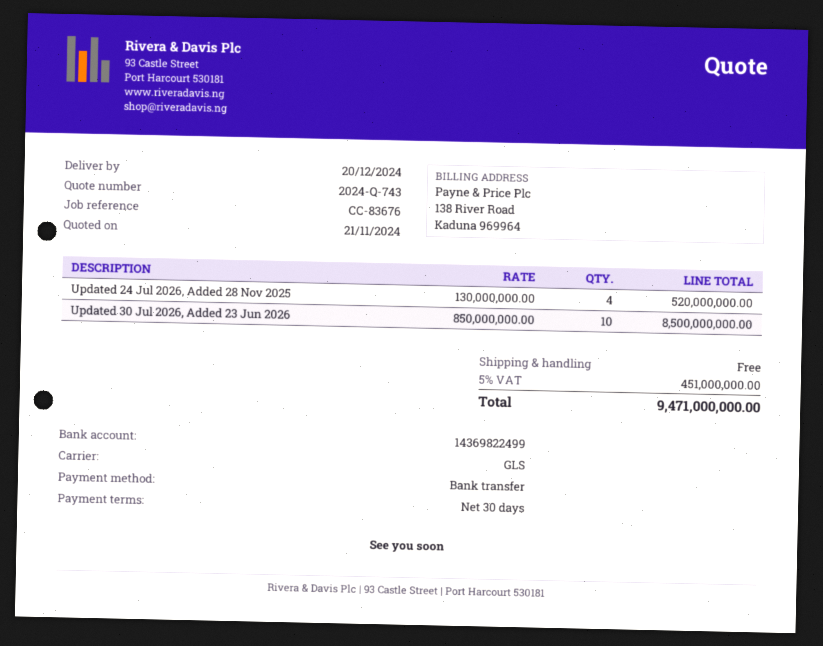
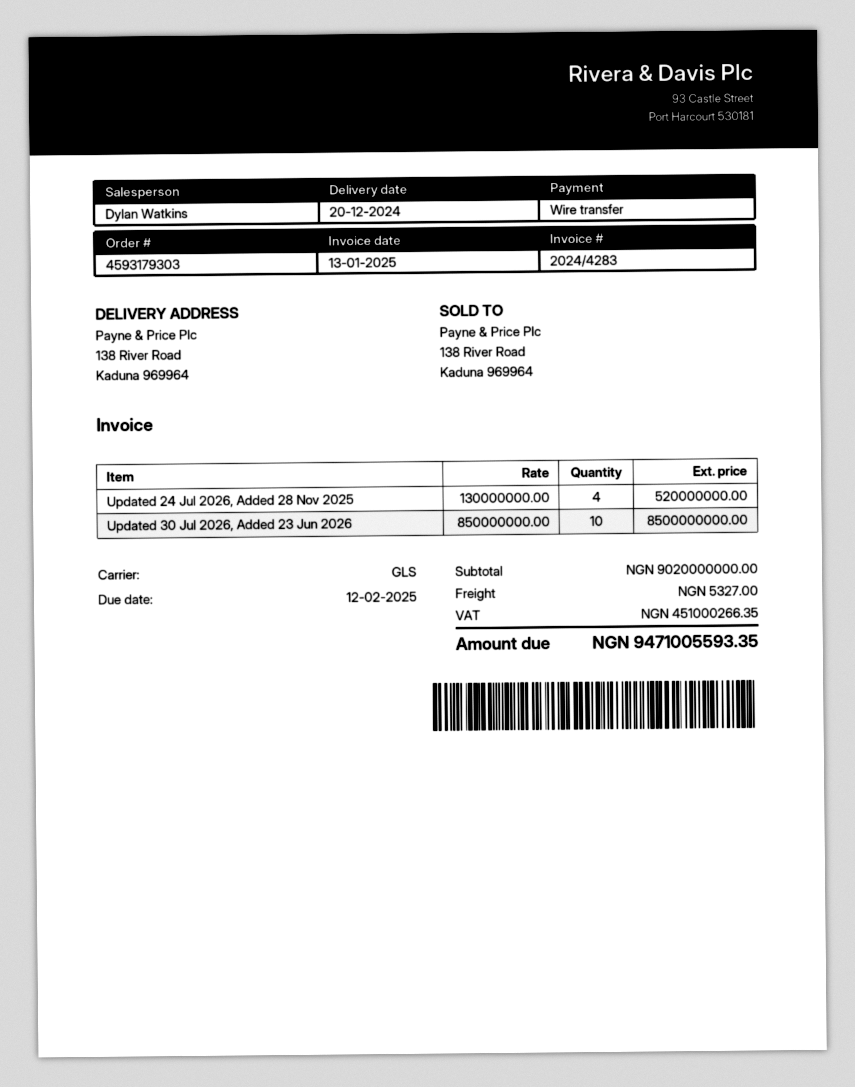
shipping: 0.00 -> 5327.00
tax: 451000000.00 -> 451000266.35
total: 9471000000.00 -> 9471005593.35

